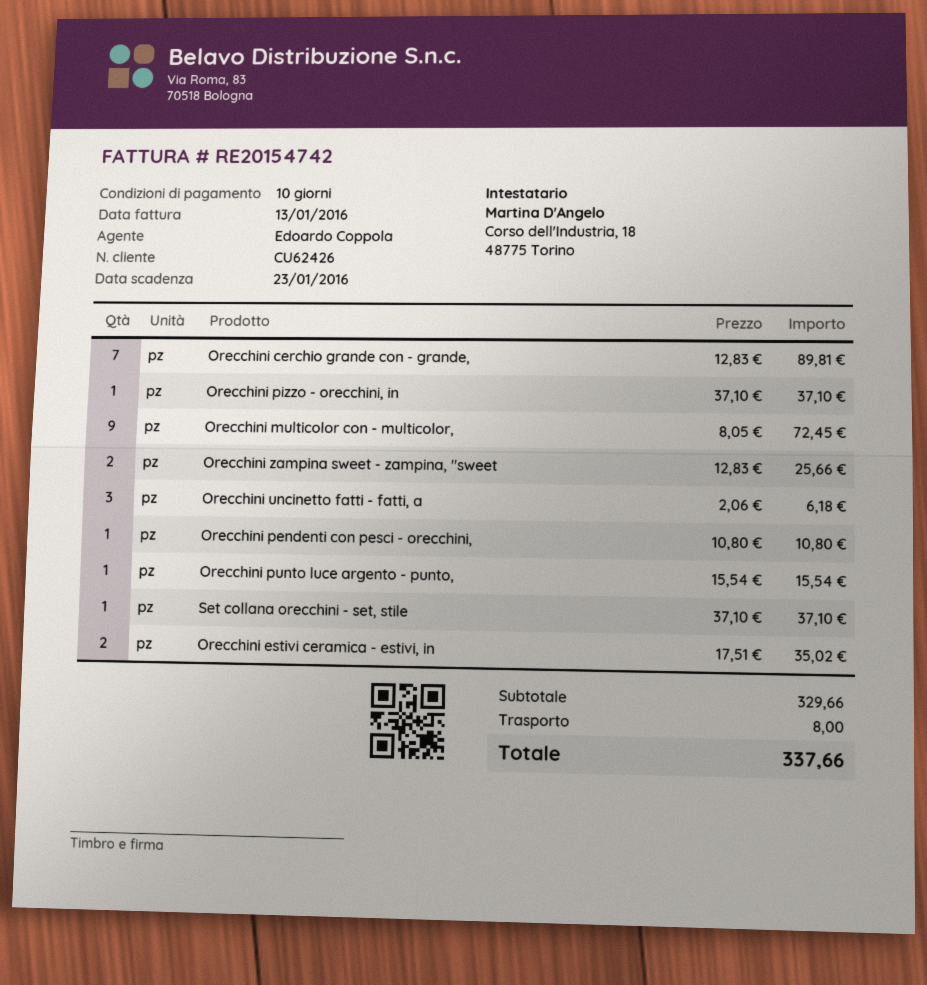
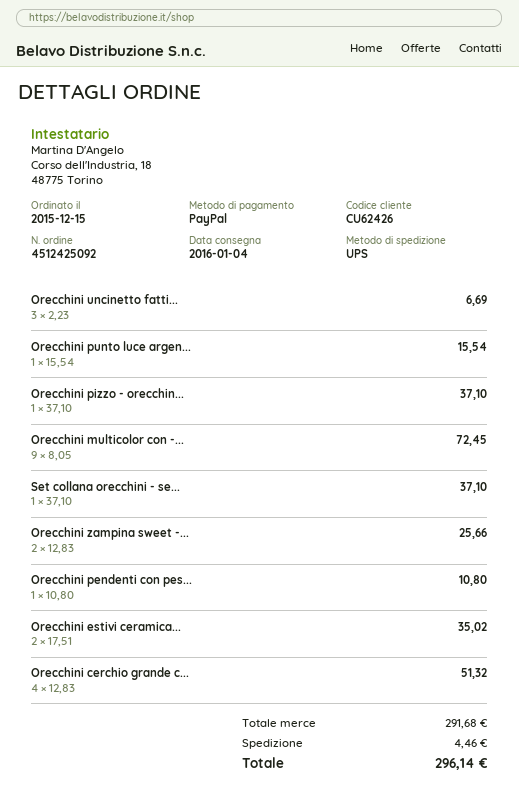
Orecchini cerchio grande con - grande,: 7 x 12.83 = 89.81 -> 4 x 12.83 = 51.32
Orecchini uncinetto fatti - fatti, a: 3 x 2.06 = 6.18 -> 3 x 2.23 = 6.69
subtotal: 329.66 -> 291.68
shipping: 8.00 -> 4.46
total: 337.66 -> 296.14

